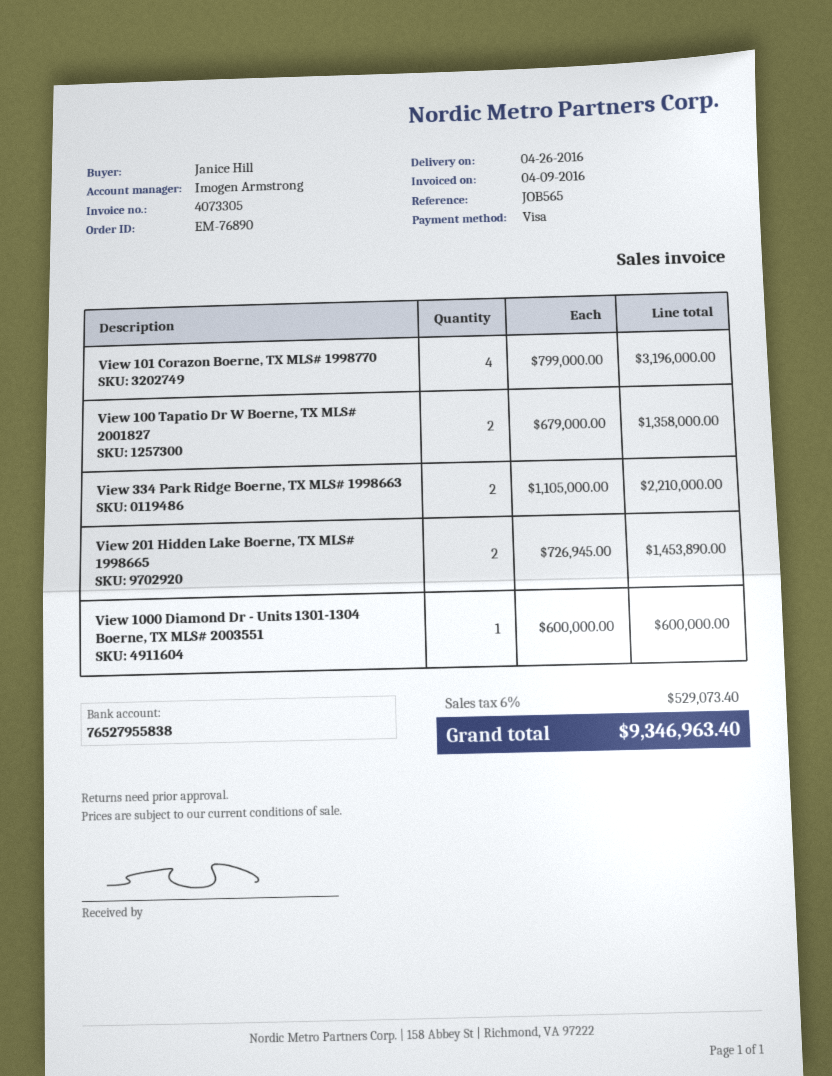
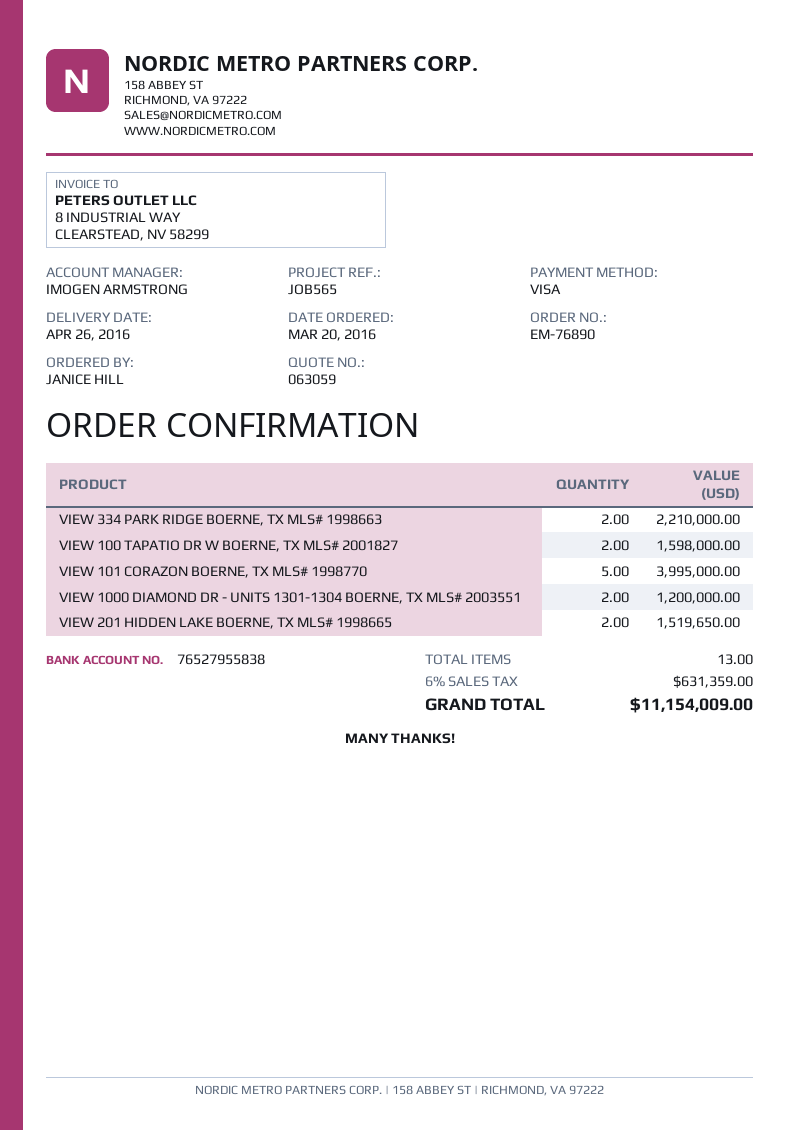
View 101 Corazon Boerne, TX MLS# 1998770: 4 for 3196000.00 -> 5 for 3995000.00
View 100 Tapatio Dr W Boerne, TX MLS# 2001827: 2 for 1358000.00 -> 2 for 1598000.00
View 201 Hidden Lake Boerne, TX MLS# 1998665: 2 for 1453890.00 -> 2 for 1519650.00
View 1000 Diamond Dr - Units 1301-1304 Boerne, TX MLS# 2003551: 1 for 600000.00 -> 2 for 1200000.00
tax: 6% = 529073.40 -> 6% = 631359.00
total: 9346963.40 -> 11154009.00

